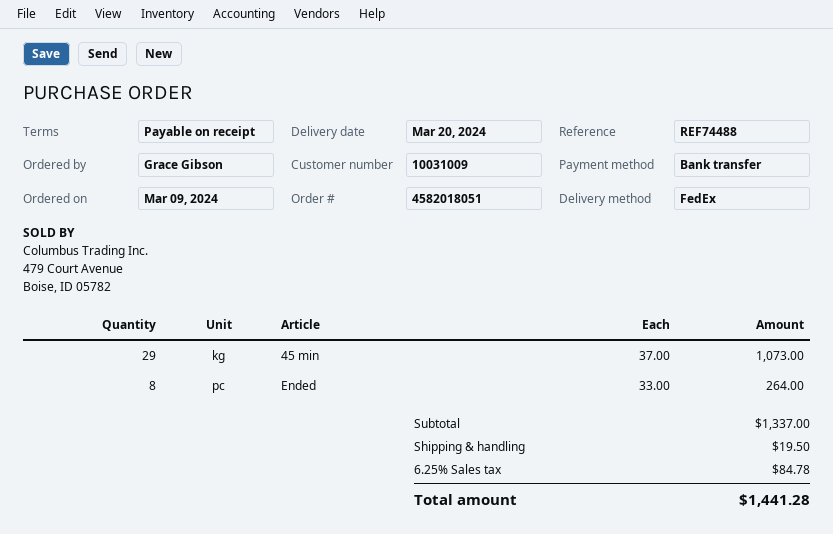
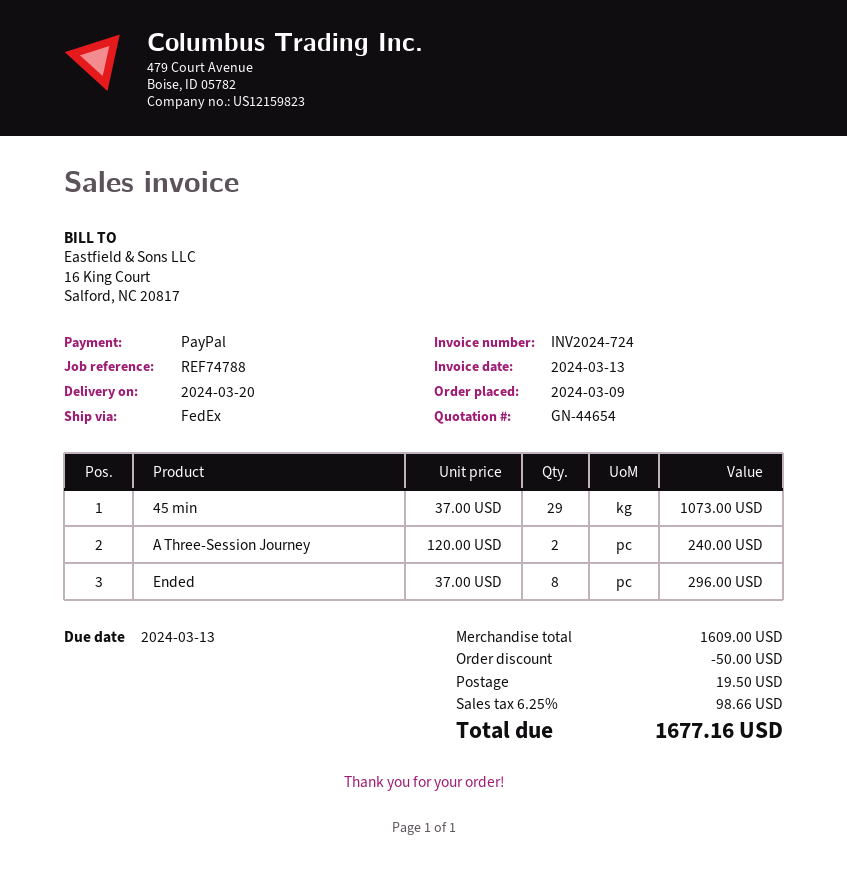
reference: REF74488 -> REF74788
payment method: bank transfer -> PayPal
Ended: 8 x 33.00 = 264.00 -> 8 x 37.00 = 296.00
A Three-Session Journey: none -> 2 x 120.00 = 240.00
subtotal: 1337.00 -> 1609.00
discount: none -> 50.00
tax: 6.25% = 84.78 -> 6.25% = 98.66
total: 1441.28 -> 1677.16

